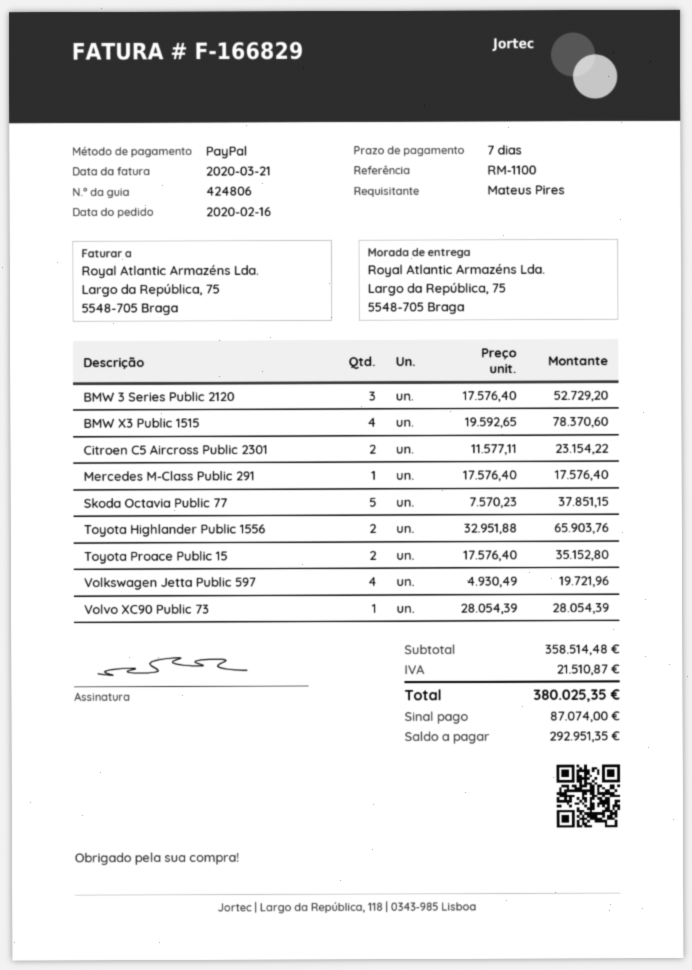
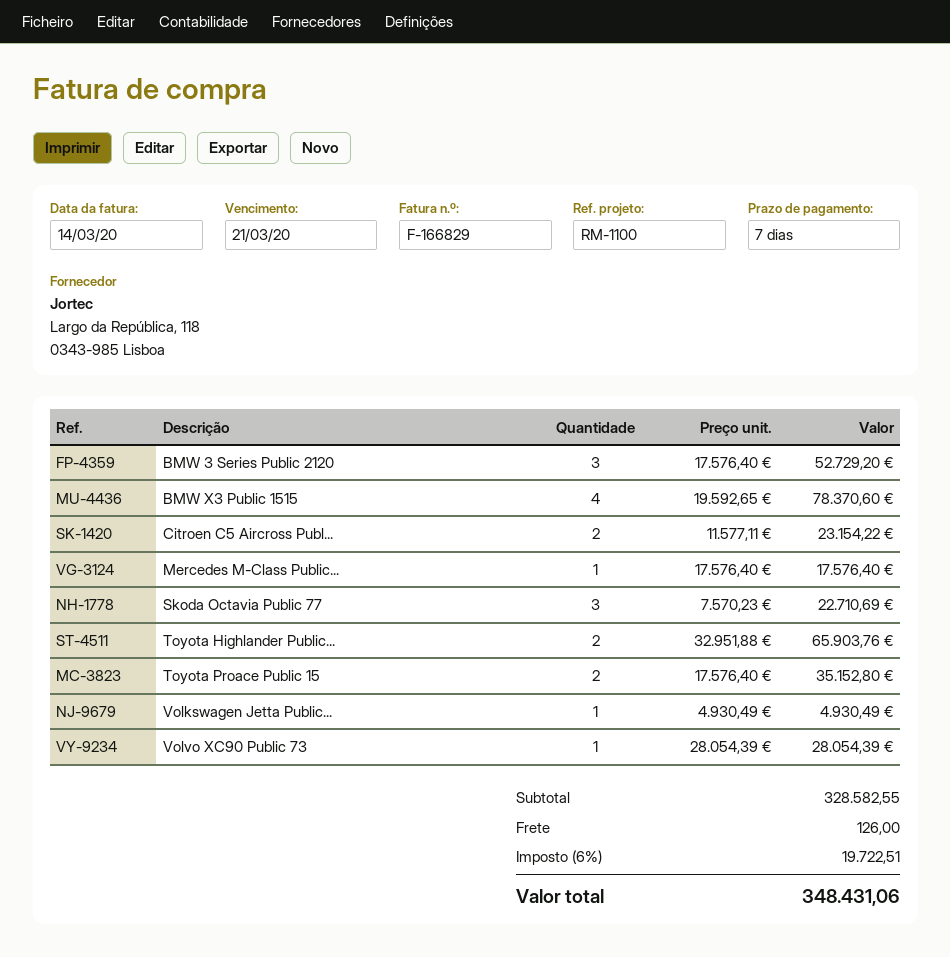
invoice date: 2020-03-21 -> 2020-03-14
Skoda Octavia Public 77: 5 x 7570.23 = 37851.15 -> 3 x 7570.23 = 22710.69
Volkswagen Jetta Public 597: 4 x 4930.49 = 19721.96 -> 1 x 4930.49 = 4930.49
subtotal: 358514.48 -> 328582.55
shipping: none -> 126.00
tax: 21510.87 -> 19722.51
total: 380025.35 -> 348431.06

